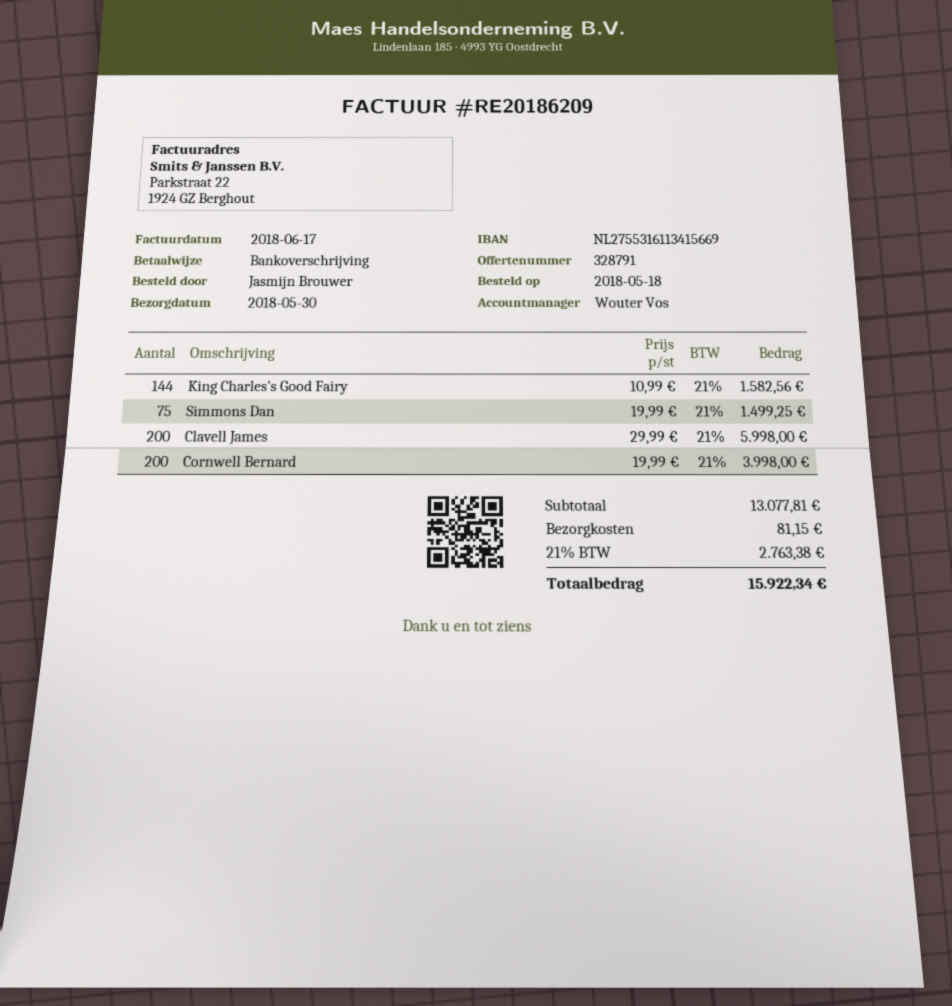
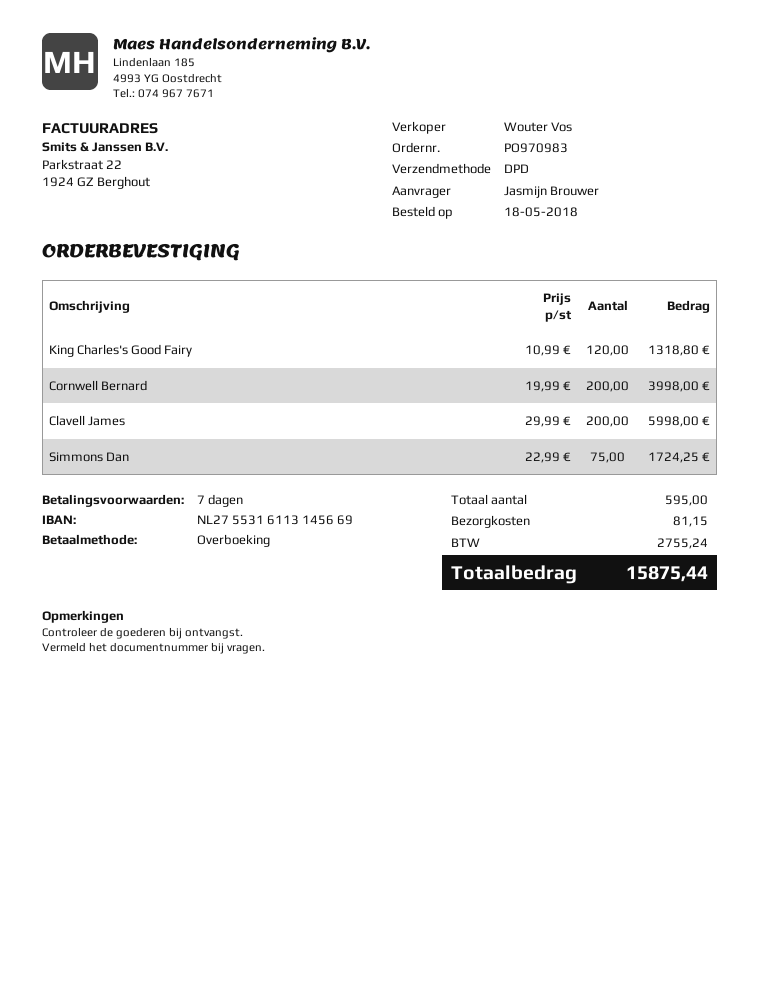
bank account: NL2755316113415669 -> NL2755316113145669
King Charles's Good Fairy: 144 x 10.99 = 1582.56 -> 120 x 10.99 = 1318.80
Simmons Dan: 75 x 19.99 = 1499.25 -> 75 x 22.99 = 1724.25
tax: 2763.38 -> 2755.24
total: 15922.34 -> 15875.44

